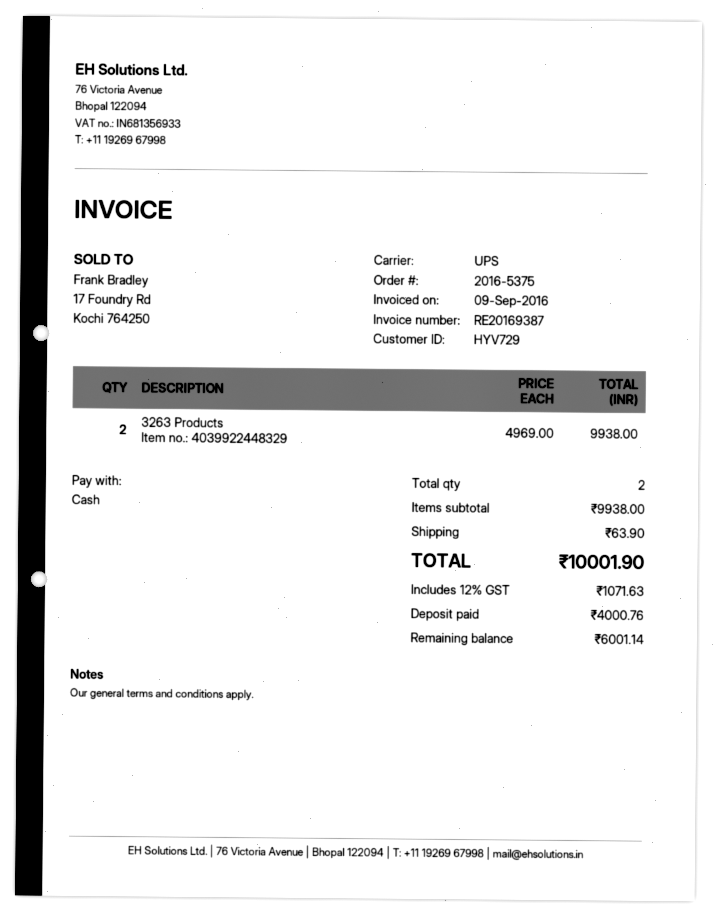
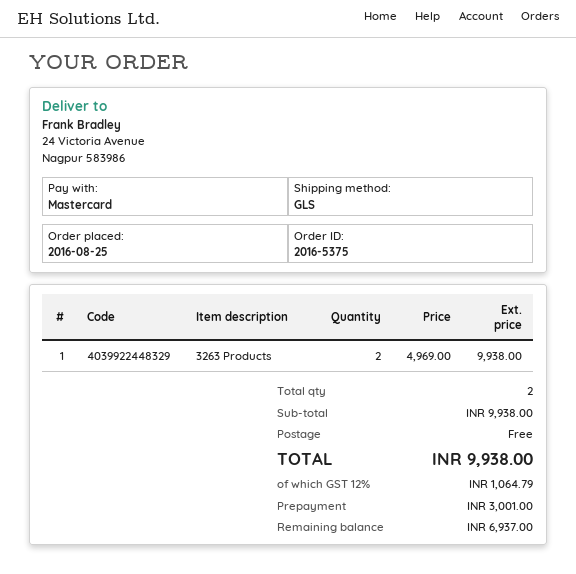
payment method: cash -> Mastercard
shipping method: UPS -> GLS
shipping: 63.90 -> 0.00
tax: 12% = 1071.63 -> 12% = 1064.79
total: 10001.90 -> 9938.00
deposit: 4000.76 -> 3001.00
balance: 6001.14 -> 6937.00

